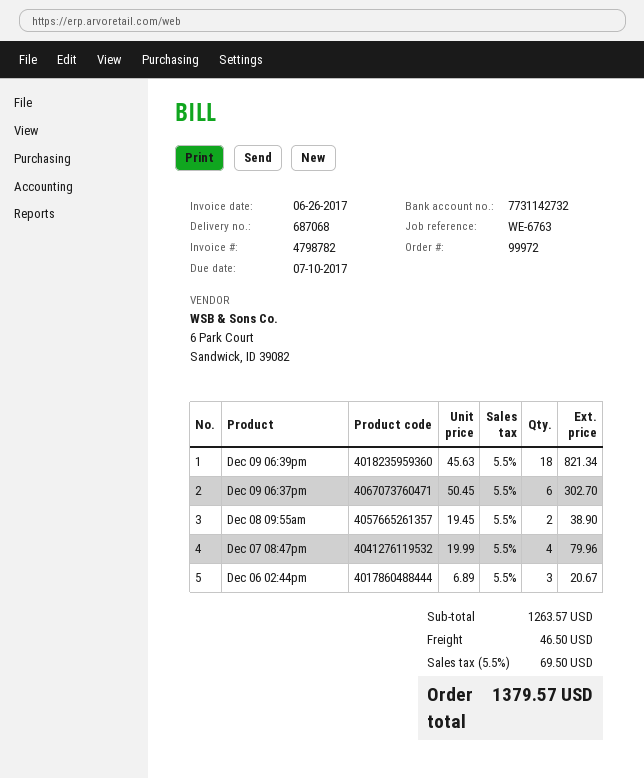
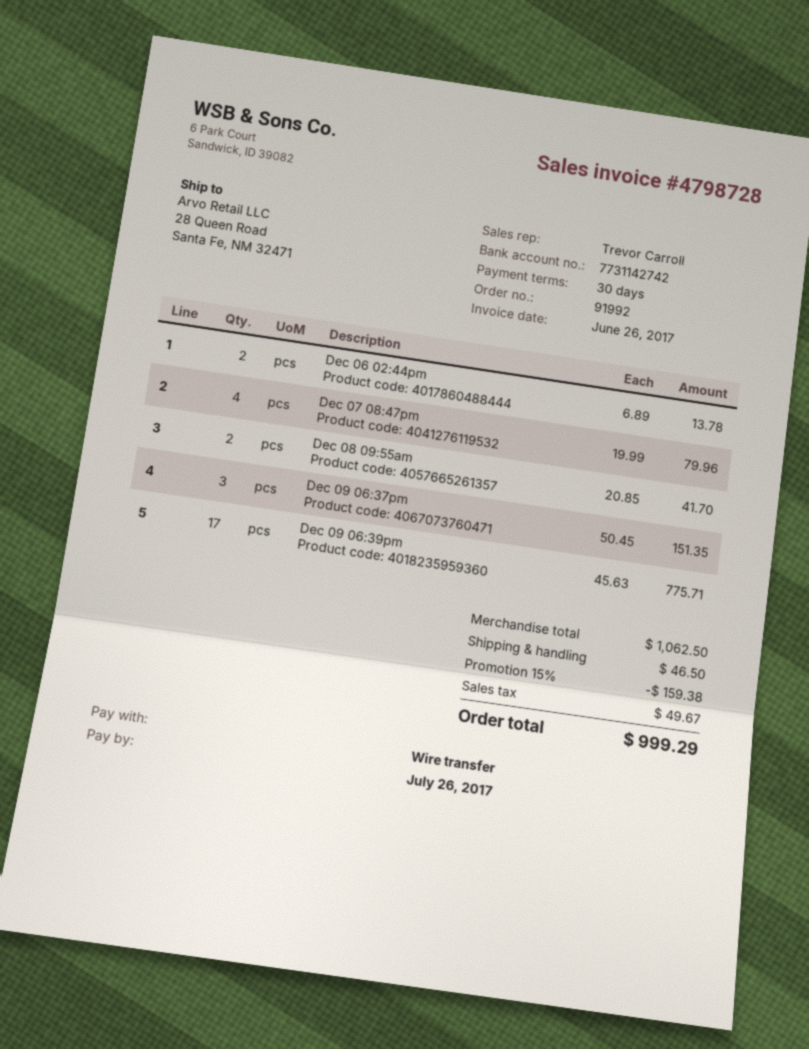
order number: 99972 -> 91992
invoice number: 4798782 -> 4798728
due date: 2017-07-10 -> 2017-07-26
bank account: 7731142732 -> 7731142742
Dec 09 06:39pm: 18 x 45.63 = 821.34 -> 17 x 45.63 = 775.71
Dec 09 06:37pm: 6 x 50.45 = 302.70 -> 3 x 50.45 = 151.35
Dec 08 09:55am: 2 x 19.45 = 38.90 -> 2 x 20.85 = 41.70
Dec 06 02:44pm: 3 x 6.89 = 20.67 -> 2 x 6.89 = 13.78
subtotal: 1263.57 -> 1062.50
discount: none -> 15% = 159.38
tax: 69.50 -> 49.67
total: 1379.57 -> 999.29

